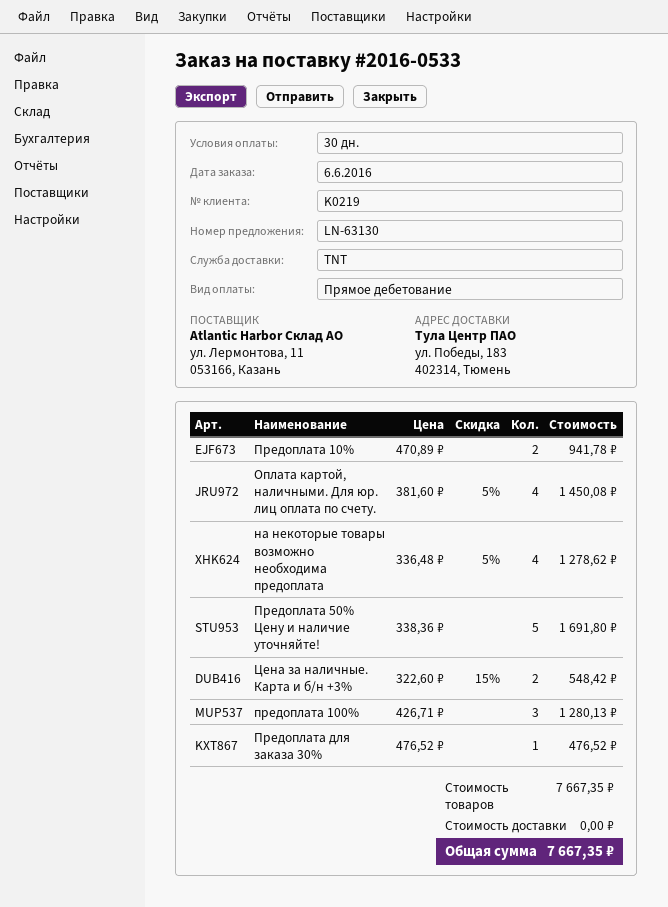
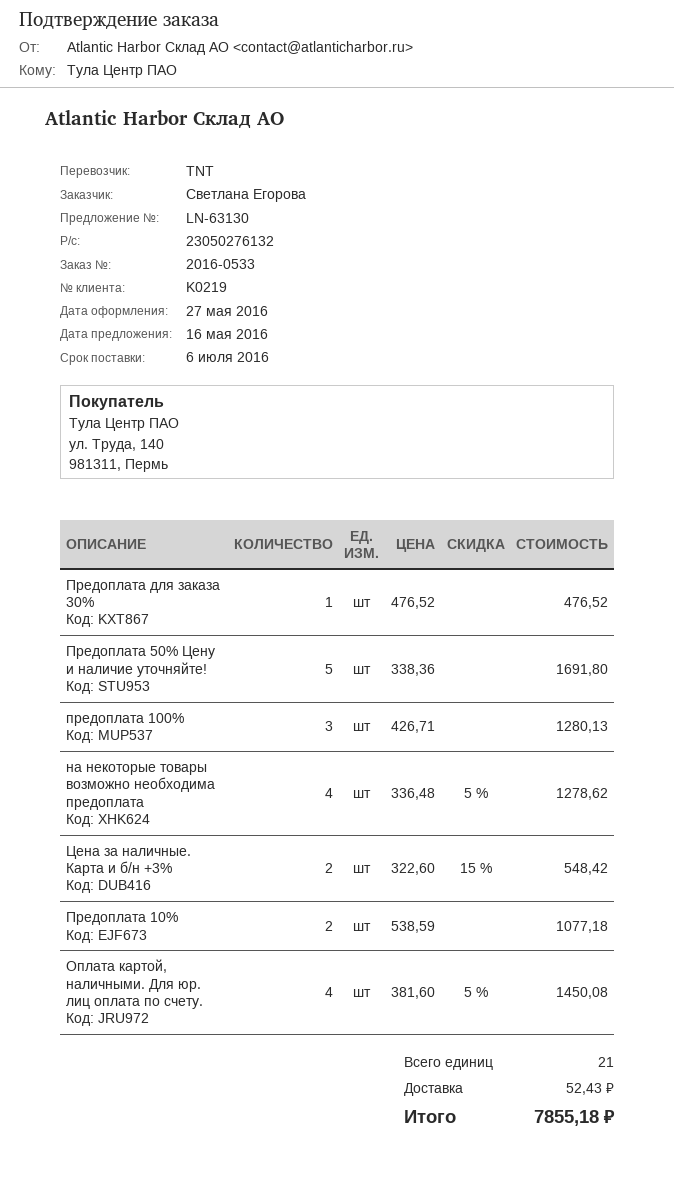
order date: 2016-06-06 -> 2016-05-27
Предоплата 10%: 2 x 470.89 = 941.78 -> 2 x 538.59 = 1077.18
shipping: 0.00 -> 52.43
total: 7667.35 -> 7855.18

